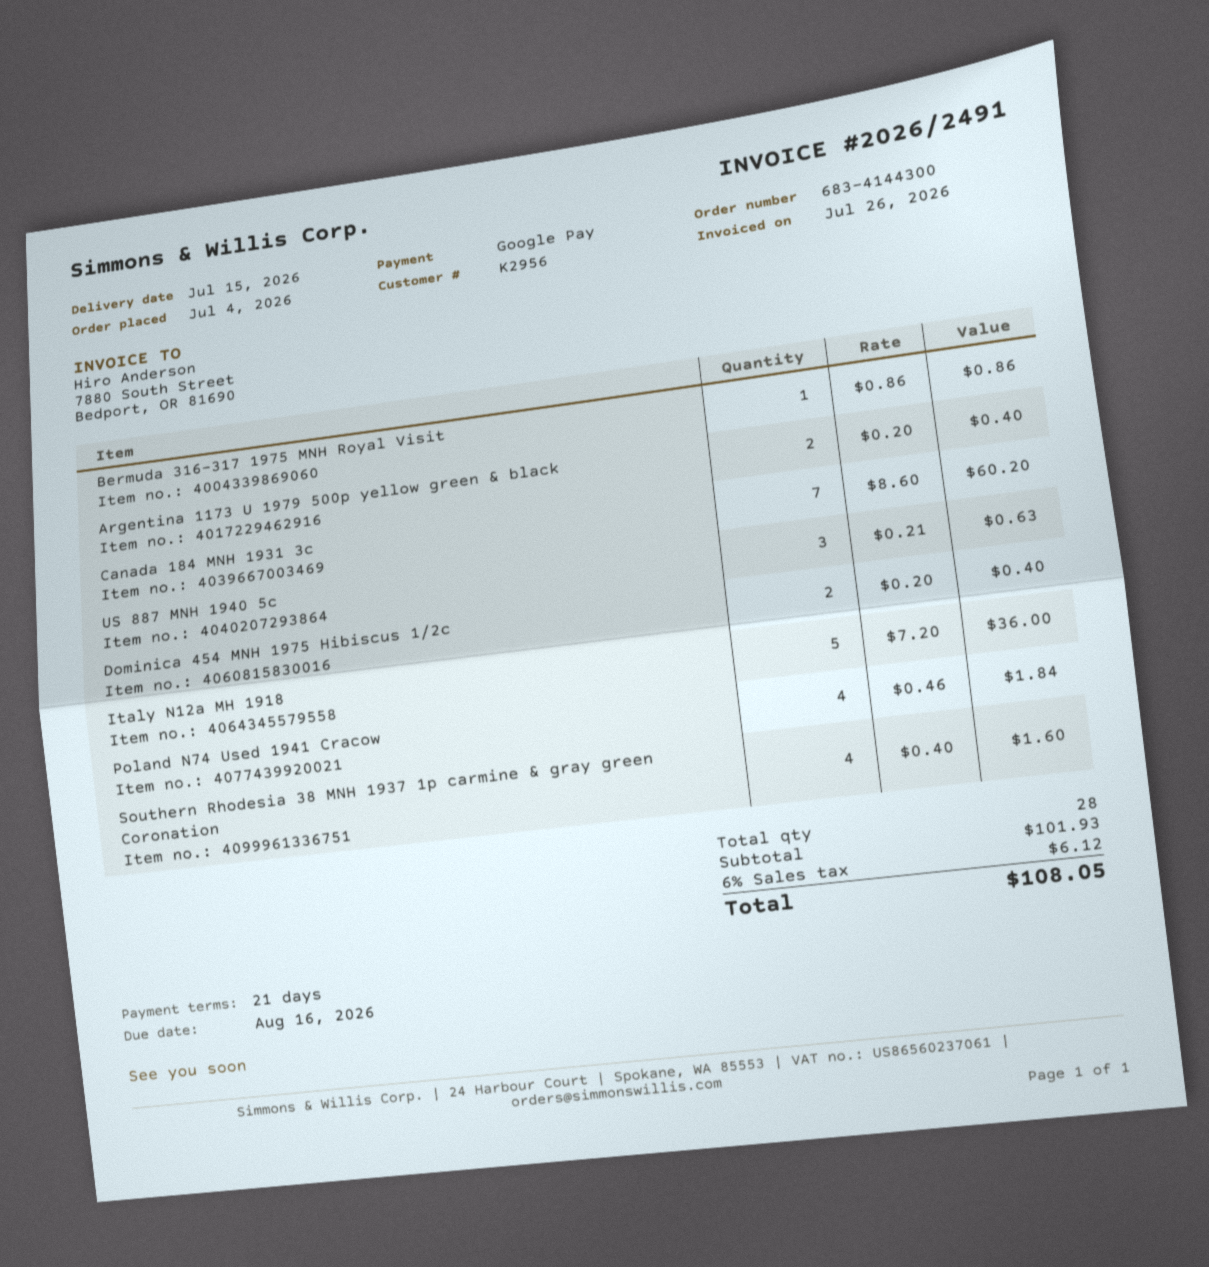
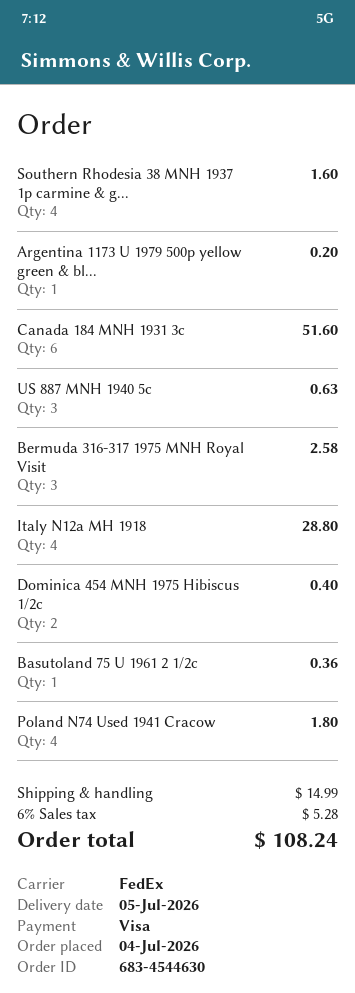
order number: 683-4144300 -> 683-4544630
delivery date: 2026-07-15 -> 2026-07-05
payment method: Google Pay -> Visa
Bermuda 316-317 1975 MNH Royal Visit: 1 for 0.86 -> 3 for 2.58
Argentina 1173 U 1979 500p yellow green & black: 2 for 0.40 -> 1 for 0.20
Canada 184 MNH 1931 3c: 7 for 60.20 -> 6 for 51.60
Italy N12a MH 1918: 5 for 36.00 -> 4 for 28.80
Poland N74 Used 1941 Cracow: 4 for 1.84 -> 4 for 1.80
Basutoland 75 U 1961 2 1/2c: none -> 1 for 0.36
shipping: none -> 14.99
tax: 6% = 6.12 -> 6% = 5.28
total: 108.05 -> 108.24

